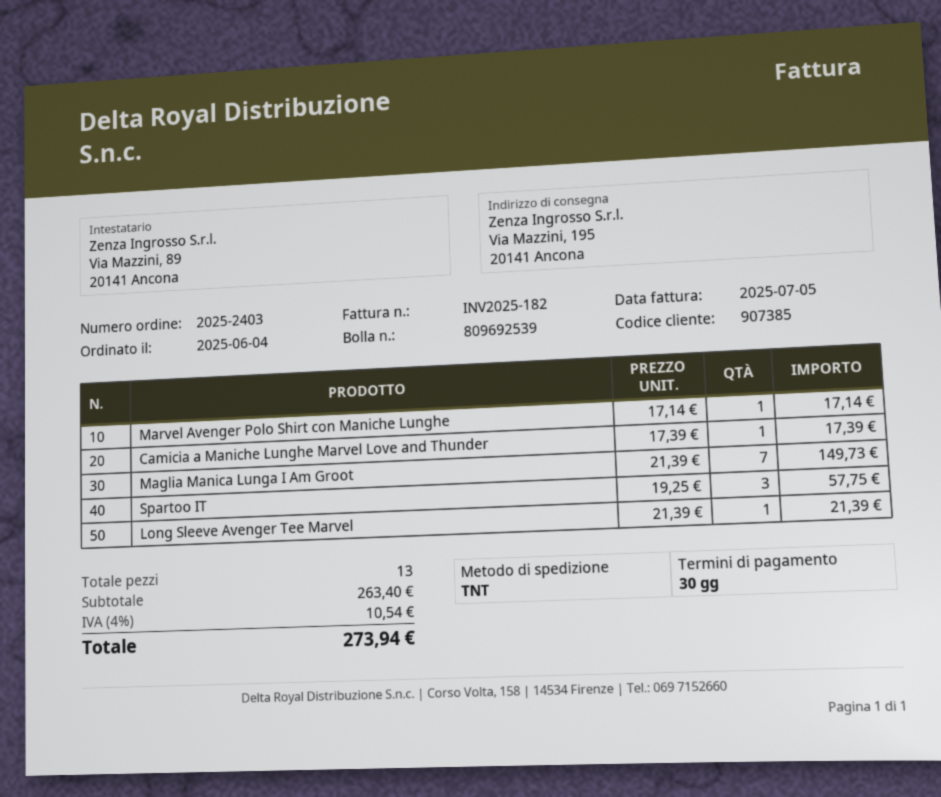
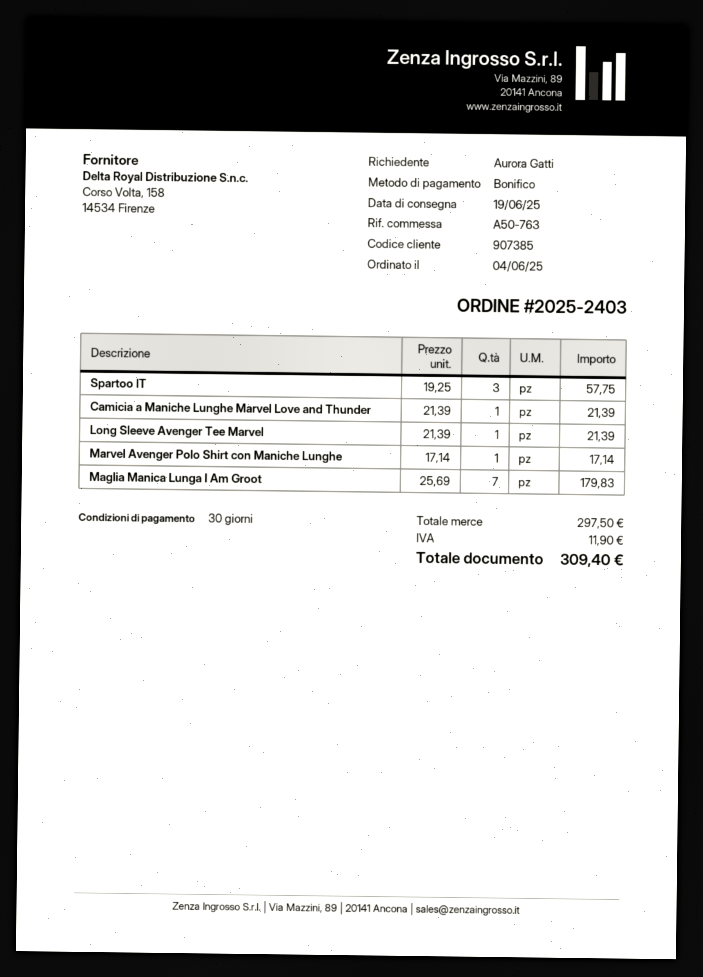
Camicia a Maniche Lunghe Marvel Love and Thunder: 1 x 17.39 = 17.39 -> 1 x 21.39 = 21.39
Maglia Manica Lunga I Am Groot: 7 x 21.39 = 149.73 -> 7 x 25.69 = 179.83
subtotal: 263.40 -> 297.50
tax: 10.54 -> 11.90
total: 273.94 -> 309.40

